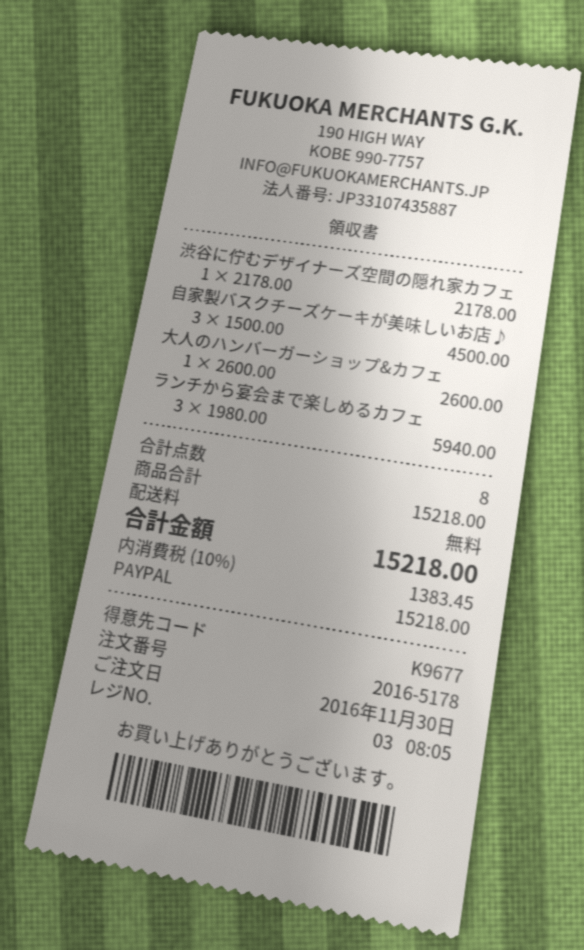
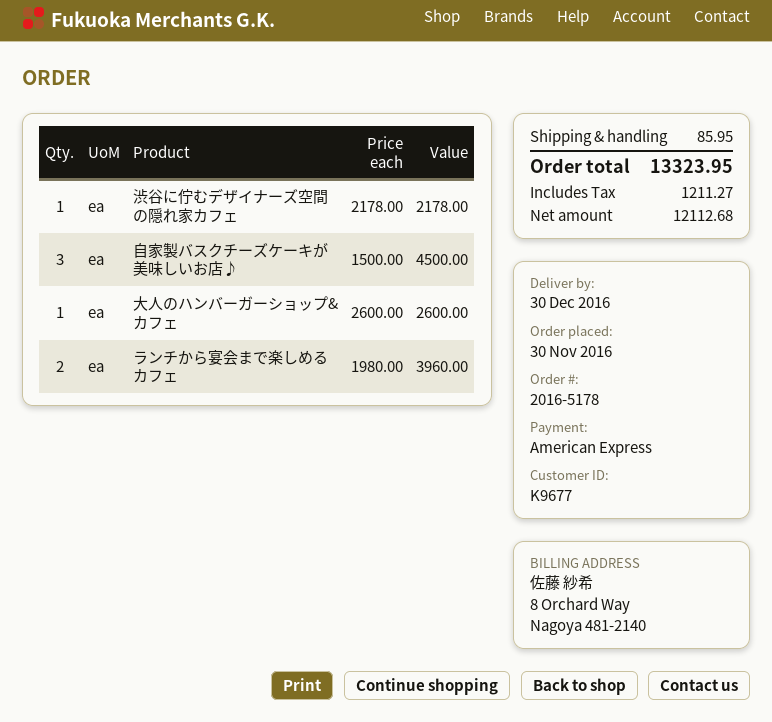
payment method: PayPal -> American Express
ランチから宴会まで楽しめるカフェ: 3 x 1980.00 = 5940.00 -> 2 x 1980.00 = 3960.00
shipping: 0.00 -> 85.95
tax: 1383.45 -> 1211.27
total: 15218.00 -> 13323.95

